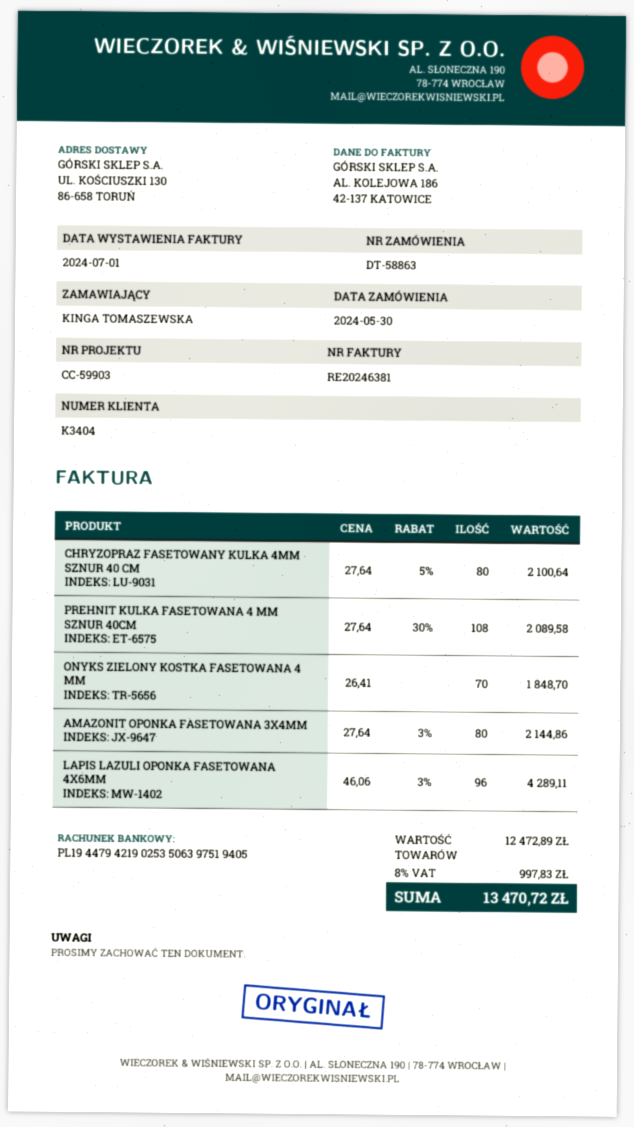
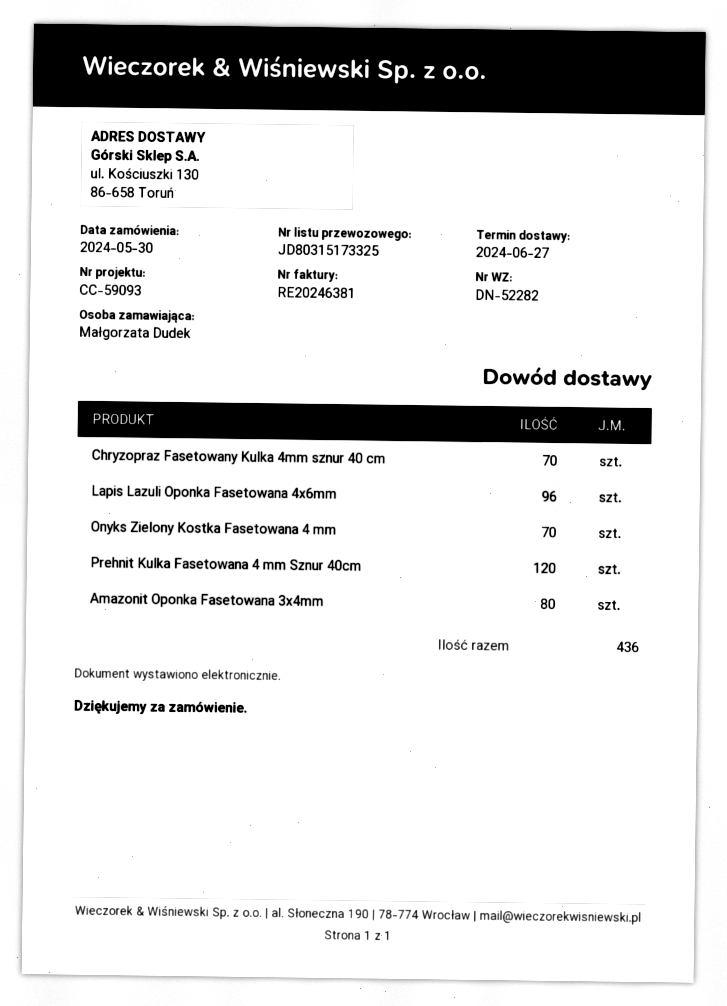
reference: CC-59903 -> CC-59093
ordered by: KINGA TOMASZEWSKA -> Małgorzata Dudek
CHRYZOPRAZ FASETOWANY KULKA 4MM SZNUR 40 CM: 80 -> 70
PREHNIT KULKA FASETOWANA 4 MM SZNUR 40CM: 108 -> 120

